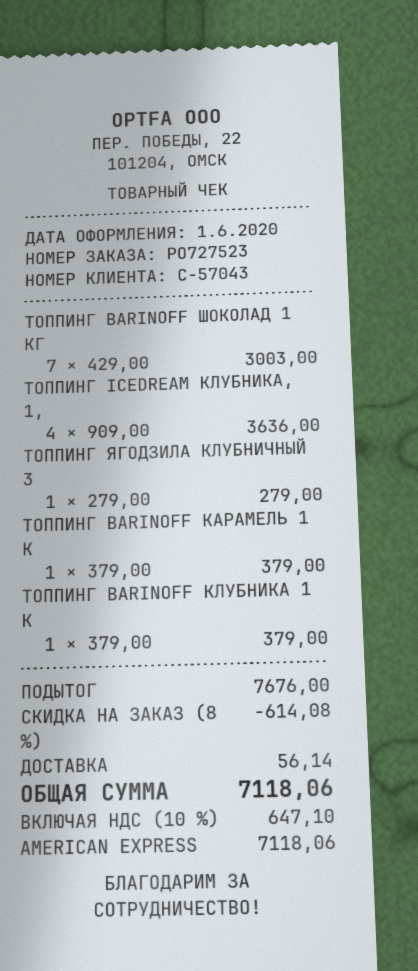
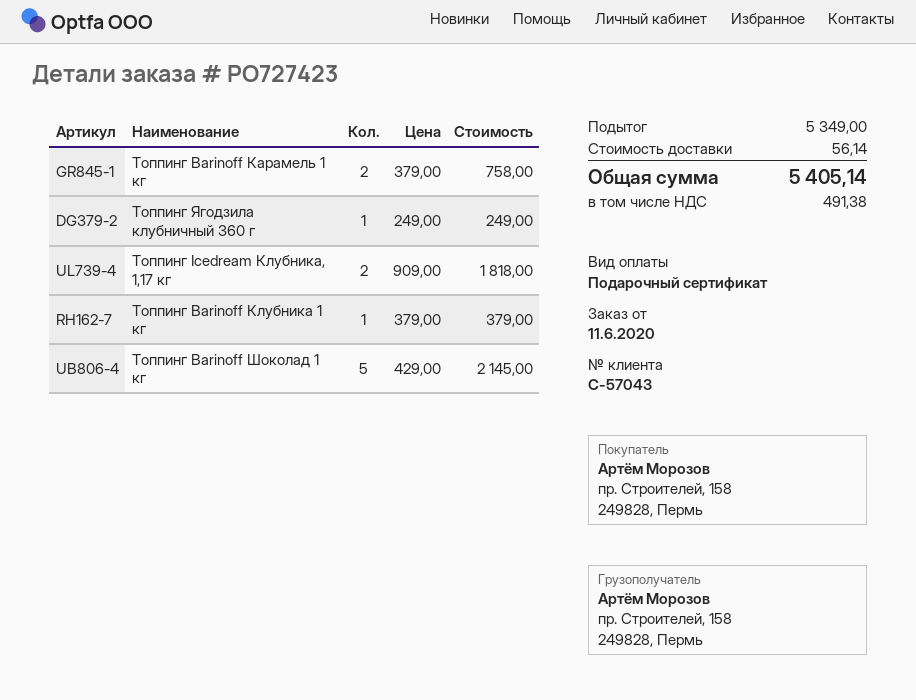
order number: PO727523 -> PO727423
order date: 2020-06-01 -> 2020-06-11
payment method: American Express -> gift card
ТОППИНГ BARINOFF ШОКОЛАД 1 КГ: 7 x 429.00 = 3003.00 -> 5 x 429.00 = 2145.00
ТОППИНГ ICEDREAM КЛУБНИКА, 1,: 4 x 909.00 = 3636.00 -> 2 x 909.00 = 1818.00
ТОППИНГ ЯГОДЗИЛА КЛУБНИЧНЫЙ 3: 1 x 279.00 = 279.00 -> 1 x 249.00 = 249.00
ТОППИНГ BARINOFF КАРАМЕЛЬ 1 К: 1 x 379.00 = 379.00 -> 2 x 379.00 = 758.00
subtotal: 7676.00 -> 5349.00
discount: 8% = 614.08 -> none
tax: 647.10 -> 491.38
total: 7118.06 -> 5405.14

